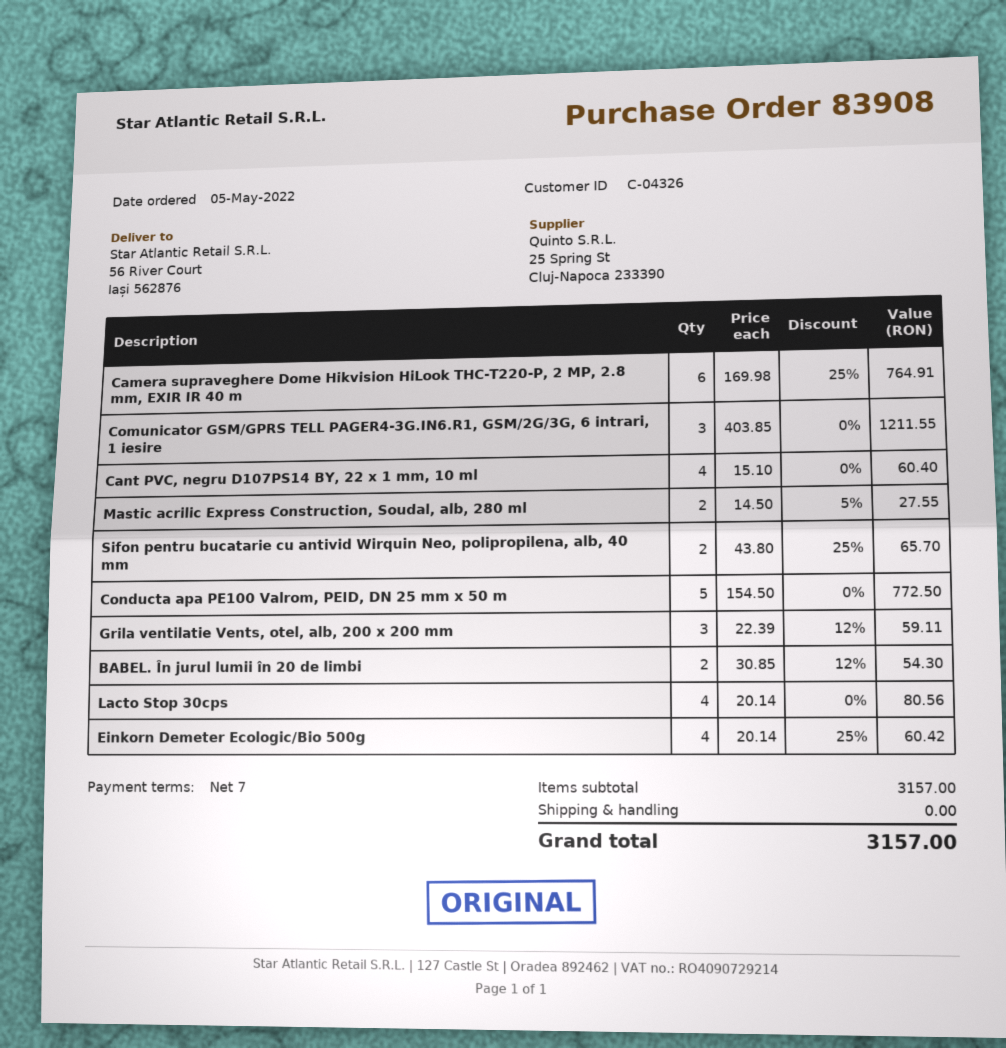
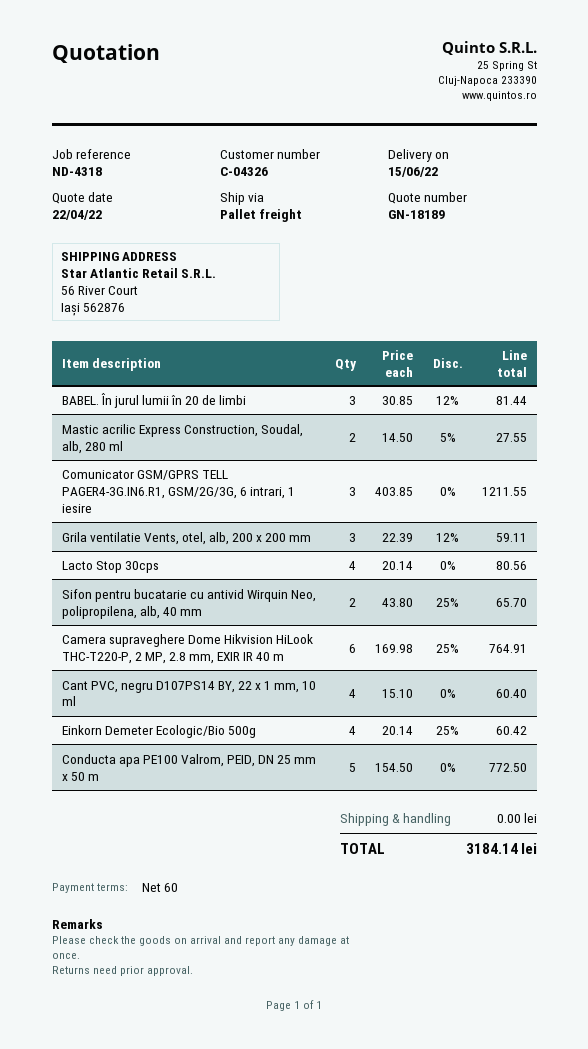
payment terms: 7 days -> 60 days
BABEL. În jurul lumii în 20 de limbi: 2 x 30.85 - 12% = 54.30 -> 3 x 30.85 - 12% = 81.44
total: 3157.00 -> 3184.14

